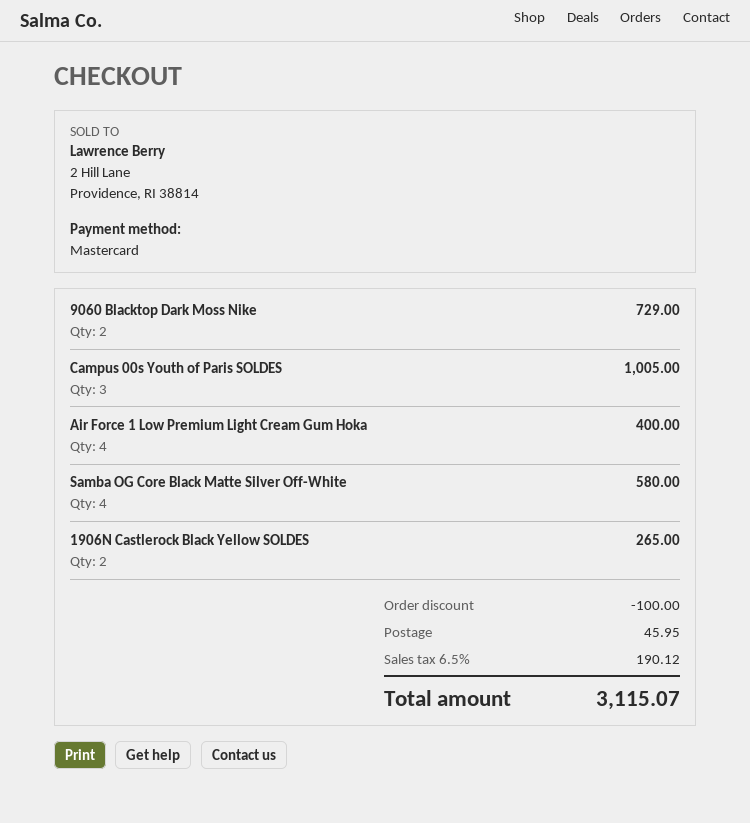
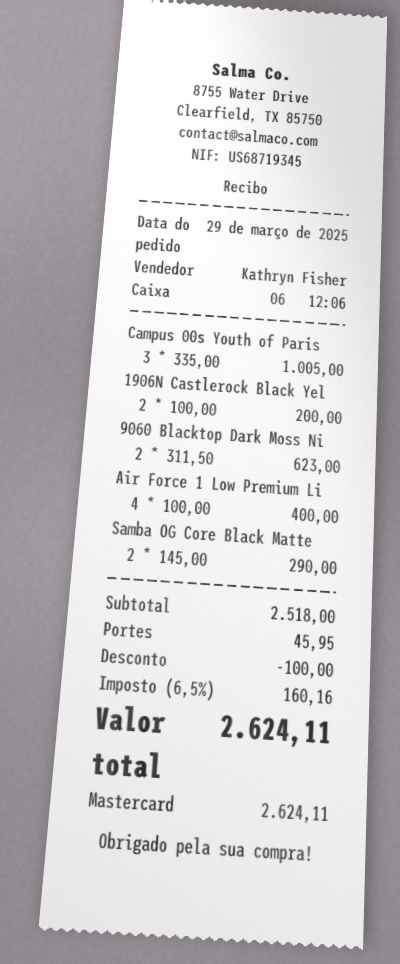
9060 Blacktop Dark Moss Nike: 2 for 729.00 -> 2 for 623.00
Samba OG Core Black Matte Silver Off-White: 4 for 580.00 -> 2 for 290.00
1906N Castlerock Black Yellow SOLDES: 2 for 265.00 -> 2 for 200.00
tax: 6.5% = 190.12 -> 6.5% = 160.16
total: 3115.07 -> 2624.11

